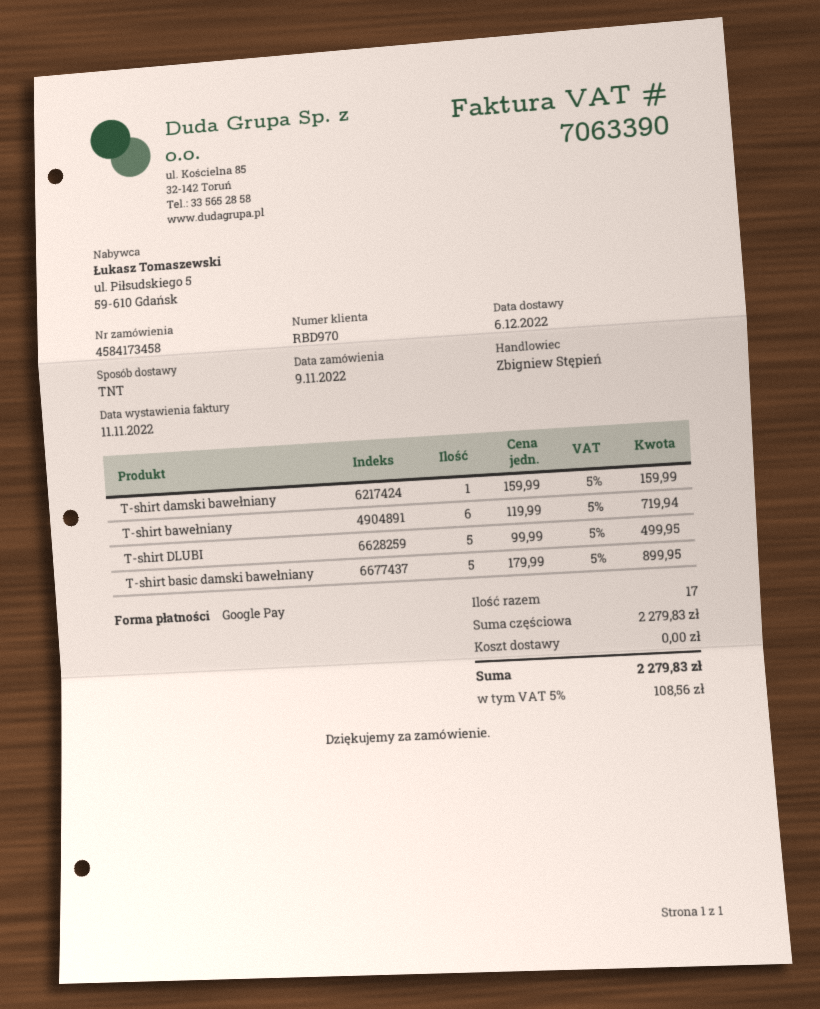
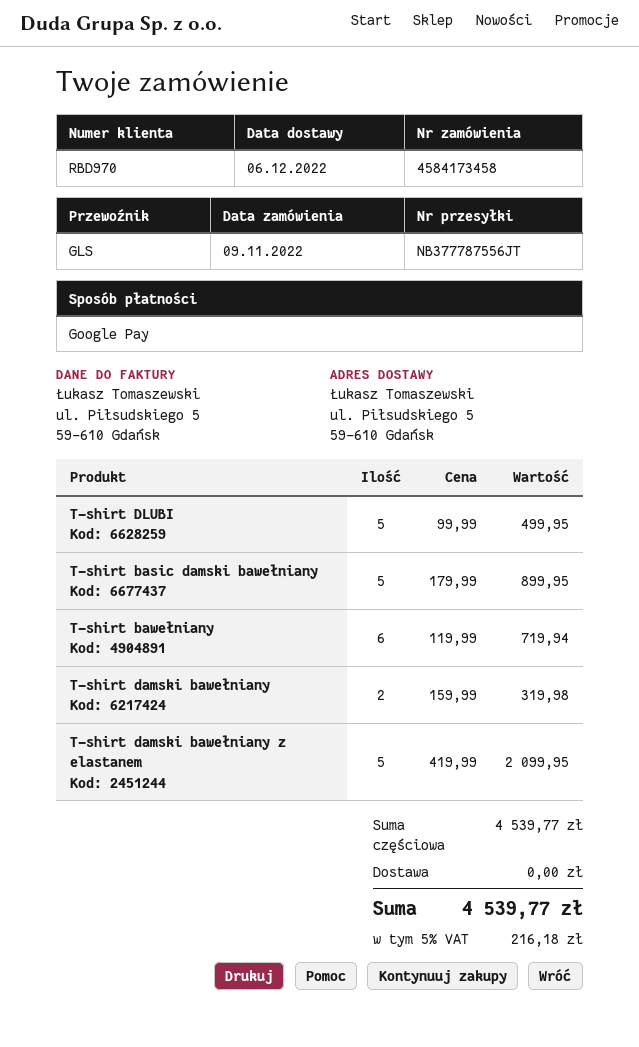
shipping method: TNT -> GLS
T-shirt damski bawełniany: 1 x 159.99 = 159.99 -> 2 x 159.99 = 319.98
T-shirt damski bawełniany z elastanem: none -> 5 x 419.99 = 2099.95
subtotal: 2279.83 -> 4539.77
tax: 5% = 108.56 -> 5% = 216.18
total: 2279.83 -> 4539.77

